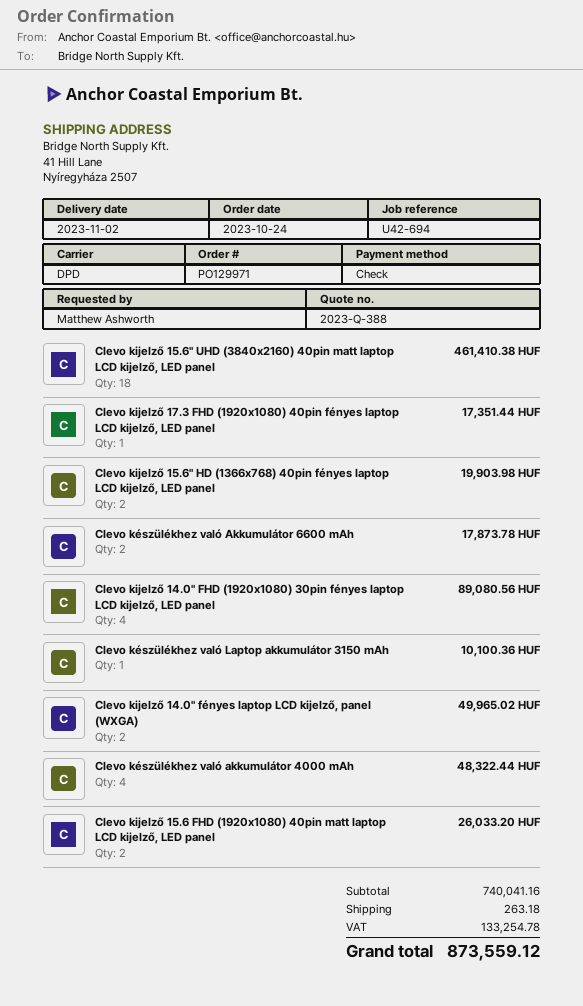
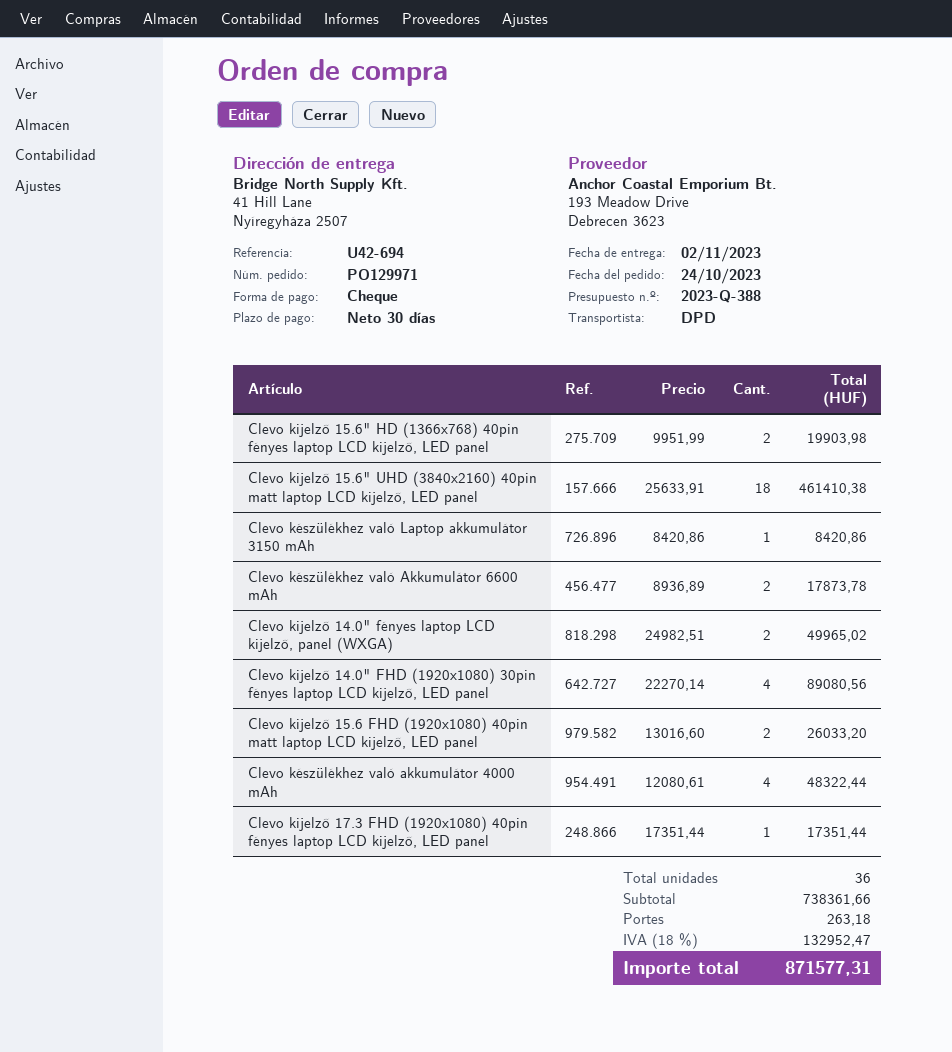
Clevo készülékhez való Laptop akkumulátor 3150 mAh: 1 for 10100.36 -> 1 for 8420.86
subtotal: 740041.16 -> 738361.66
tax: 133254.78 -> 132952.47
total: 873559.12 -> 871577.31

